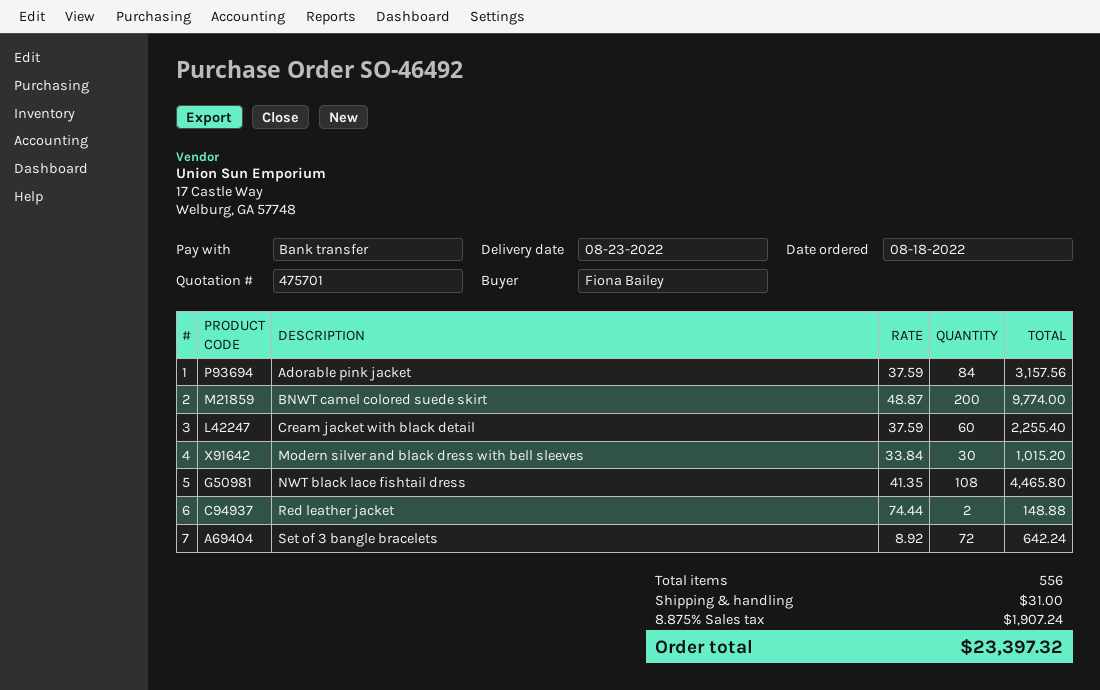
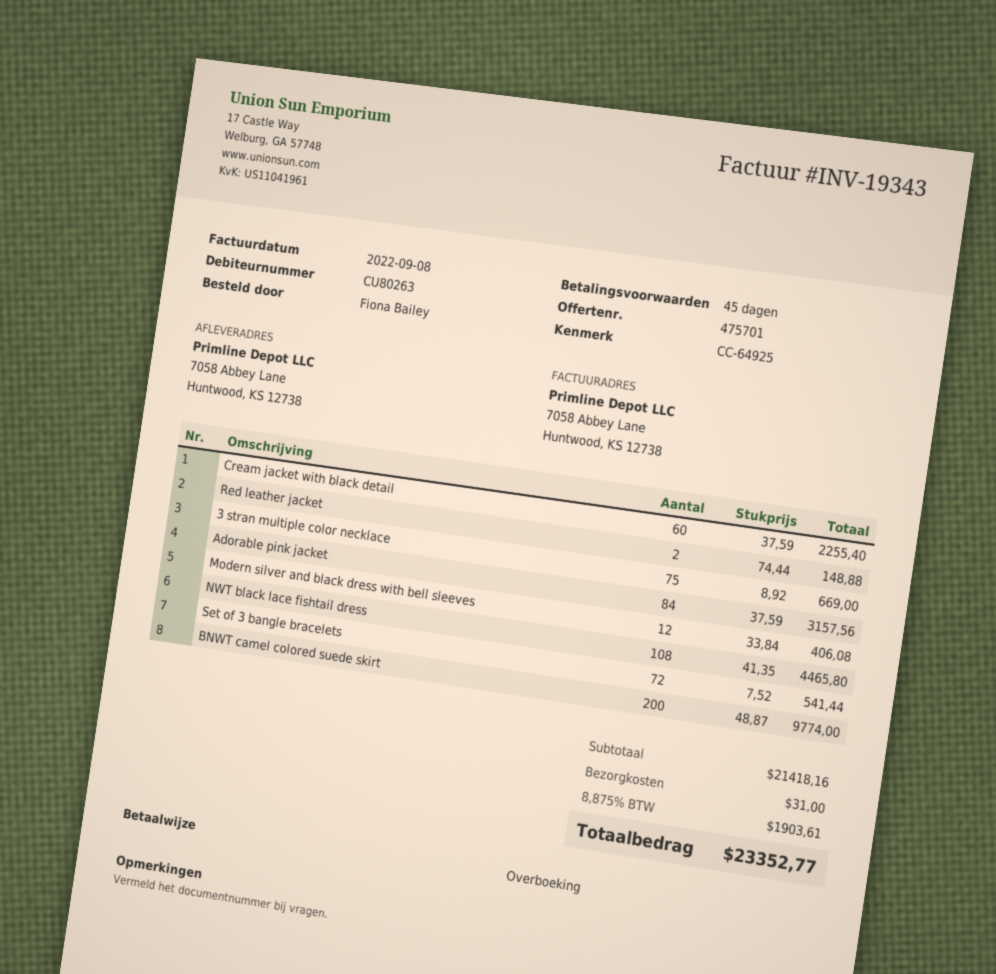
Modern silver and black dress with bell sleeves: 30 x 33.84 = 1015.20 -> 12 x 33.84 = 406.08
Set of 3 bangle bracelets: 72 x 8.92 = 642.24 -> 72 x 7.52 = 541.44
3 stran multiple color necklace: none -> 75 x 8.92 = 669.00
tax: 8.875% = 1907.24 -> 8.875% = 1903.61
total: 23397.32 -> 23352.77

